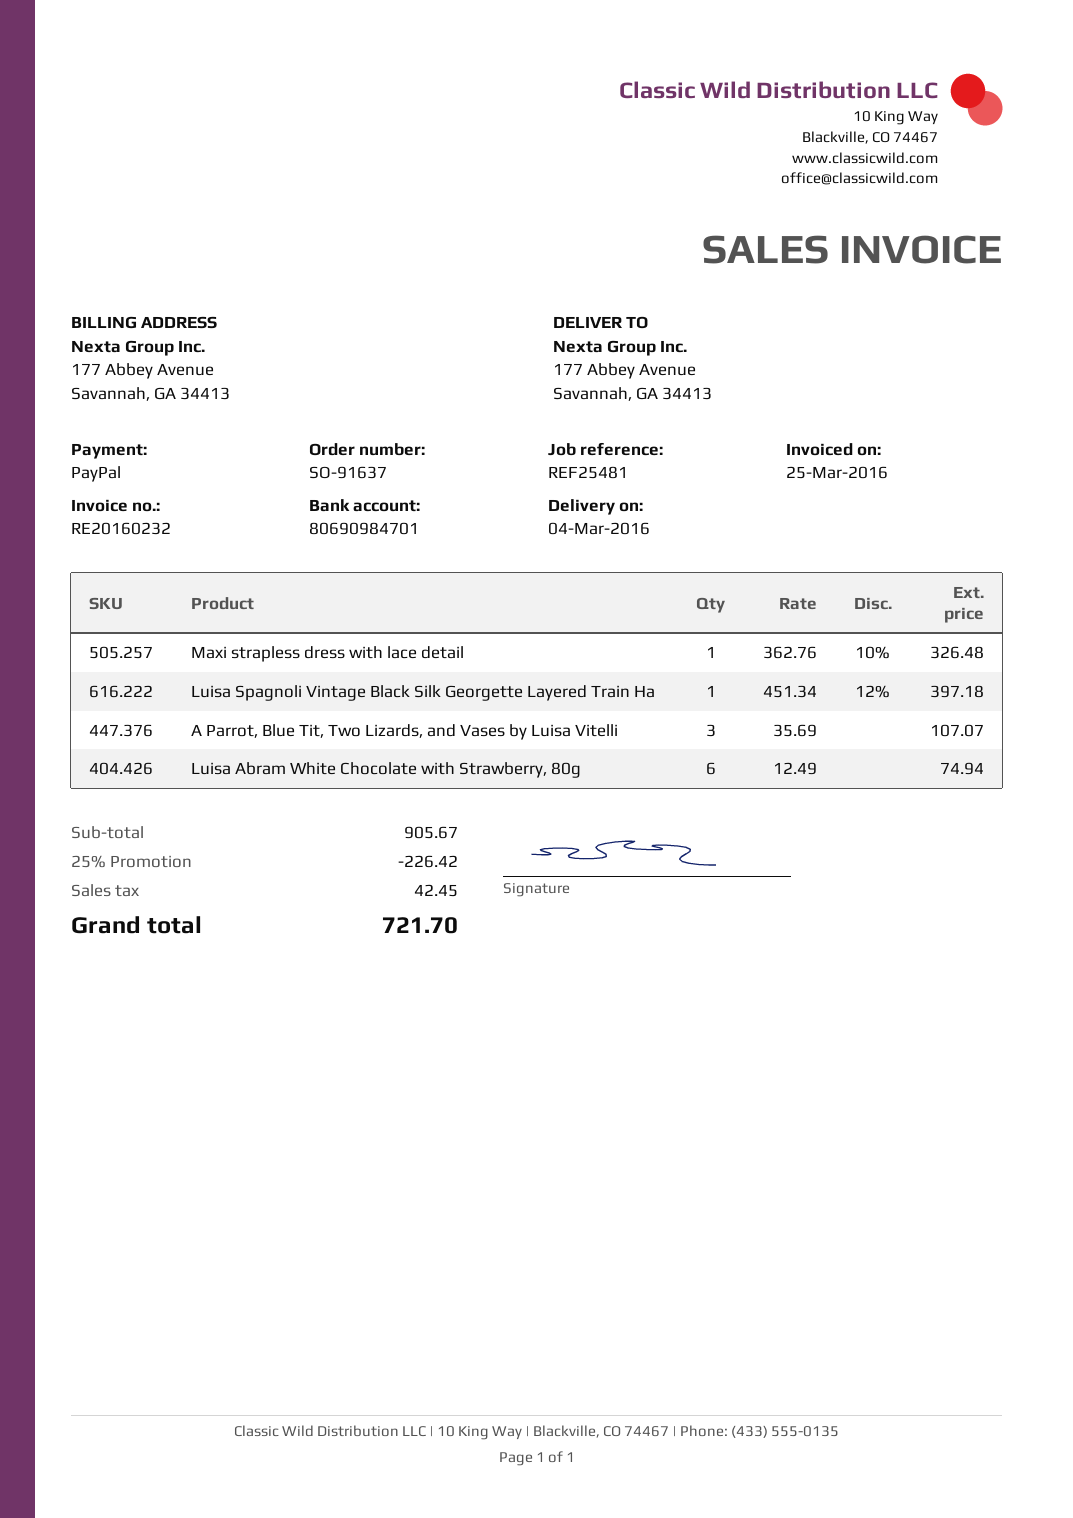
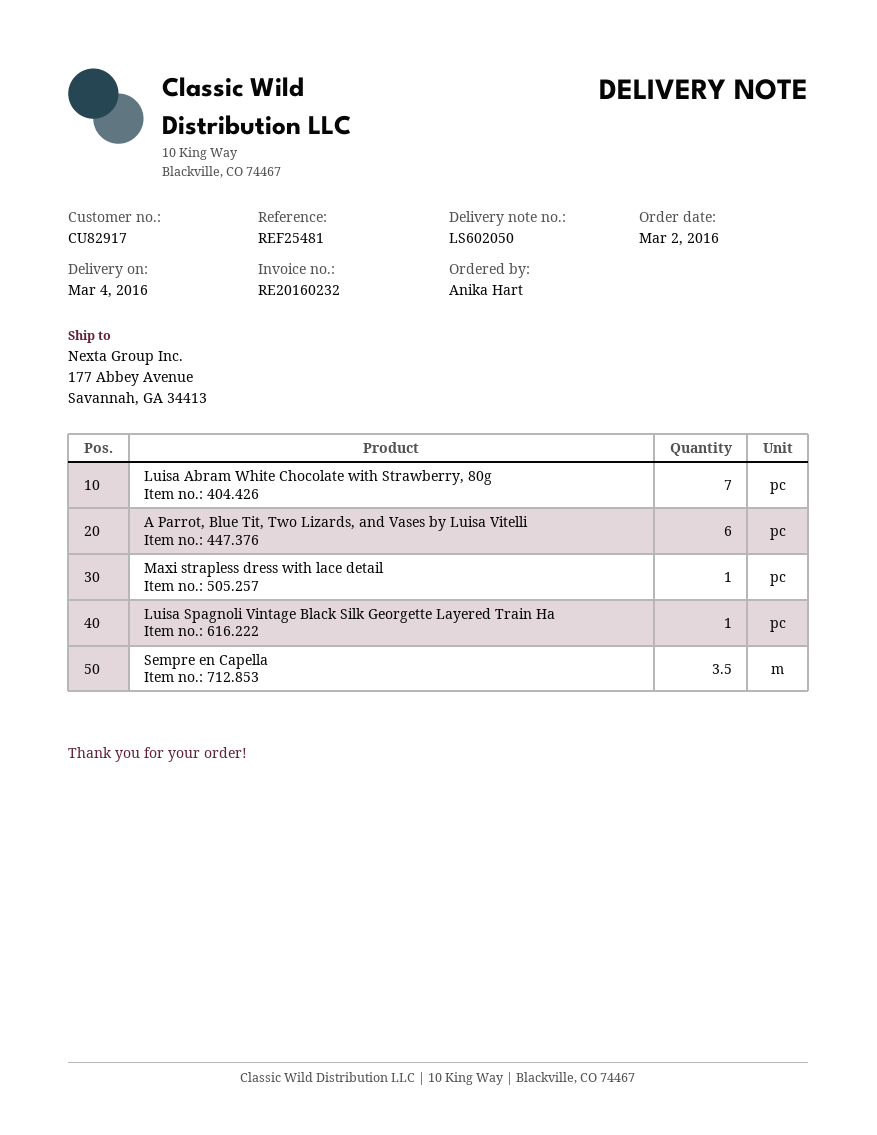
A Parrot, Blue Tit, Two Lizards, and Vases by Luisa Vitelli: 3 -> 6
Luisa Abram White Chocolate with Strawberry, 80g: 6 -> 7
Sempre en Capella: none -> 3.5

